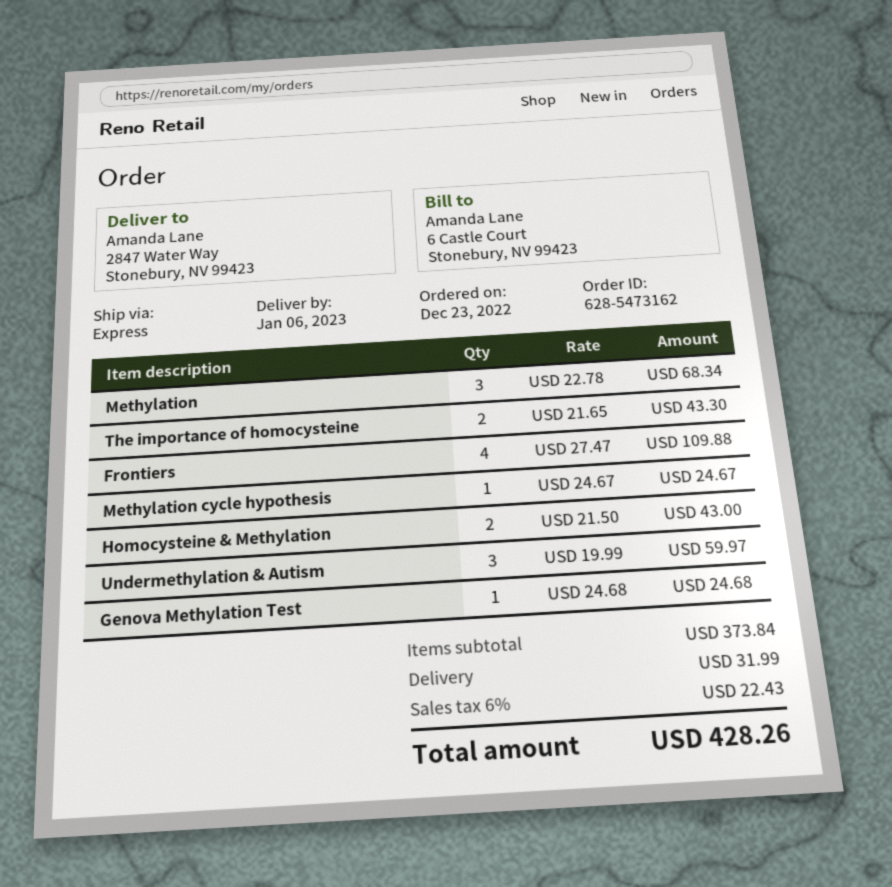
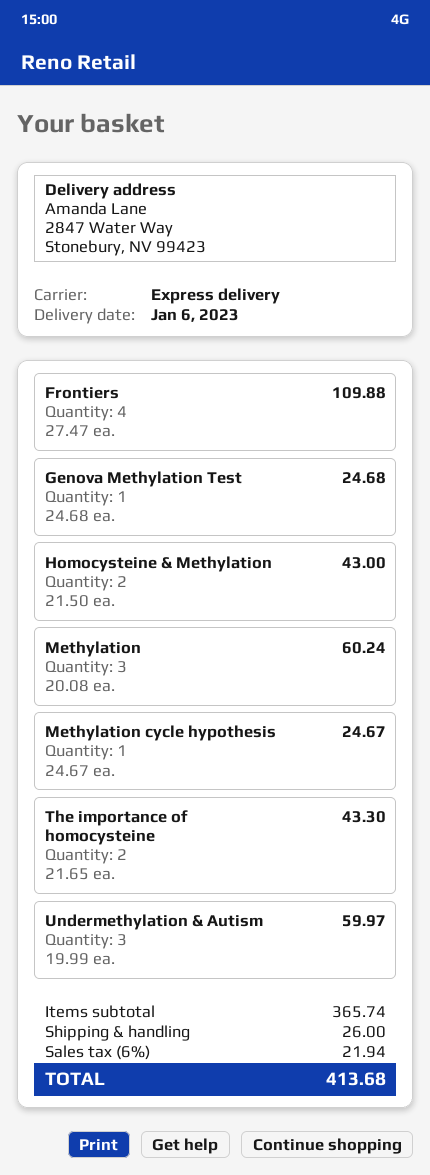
Methylation: 3 x 22.78 = 68.34 -> 3 x 20.08 = 60.24
subtotal: 373.84 -> 365.74
shipping: 31.99 -> 26.00
tax: 6% = 22.43 -> 6% = 21.94
total: 428.26 -> 413.68

